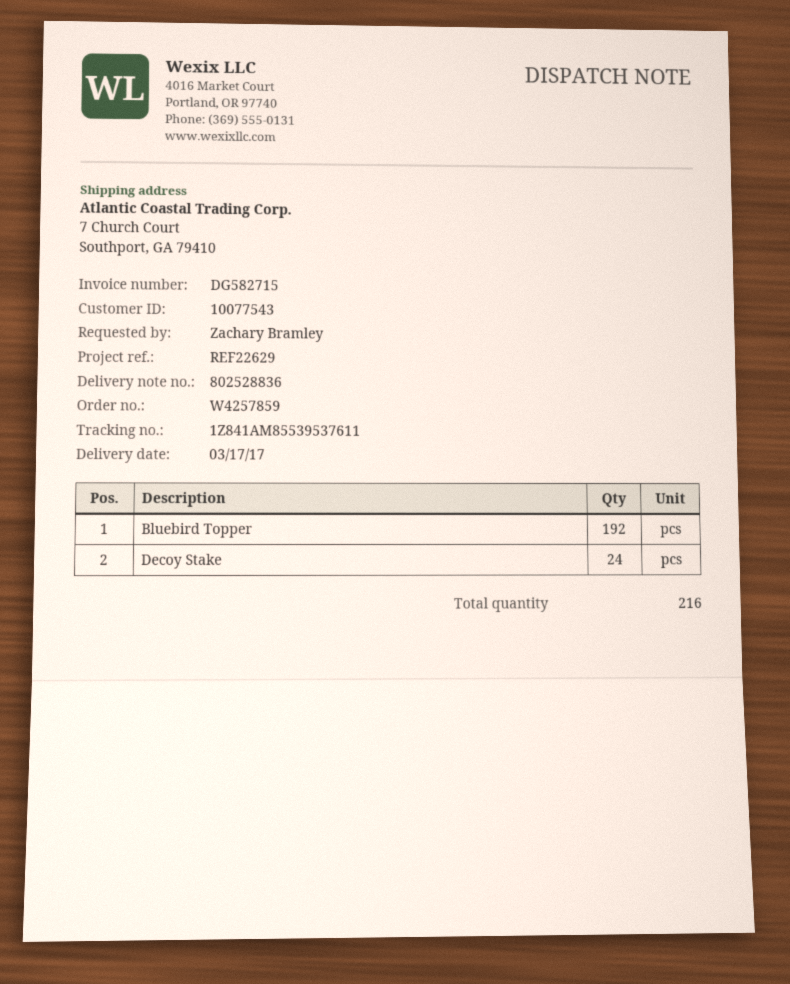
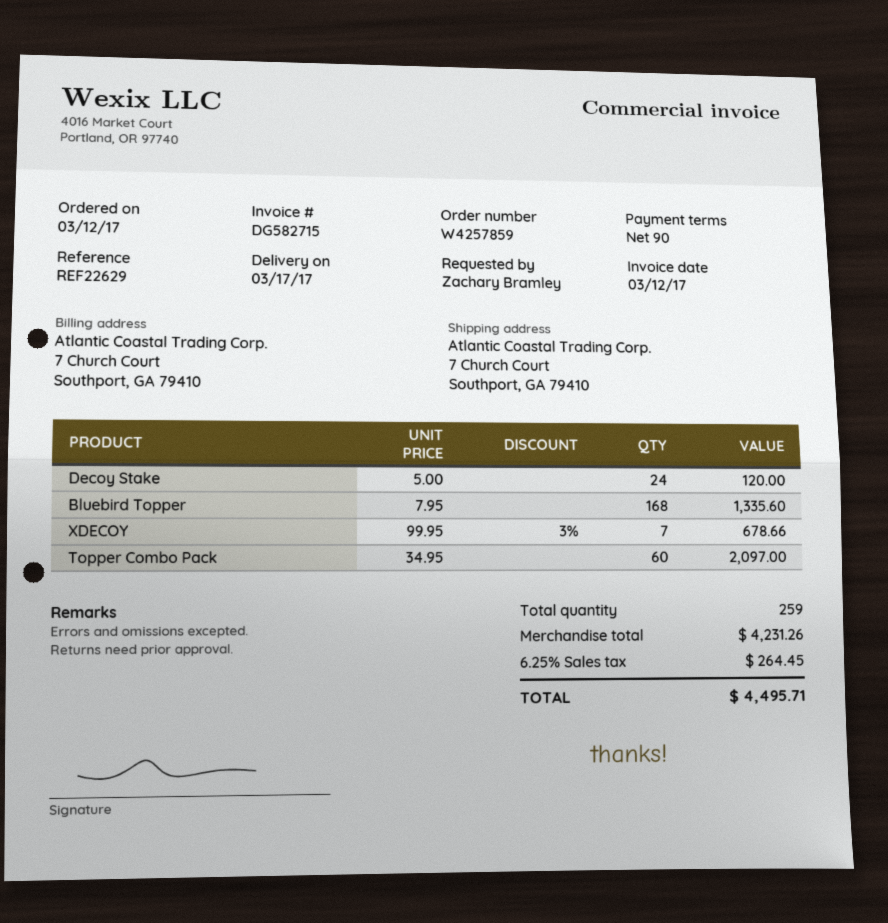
Bluebird Topper: 192 -> 168
XDECOY: none -> 7
Topper Combo Pack: none -> 60
total quantity: 216 -> 259

